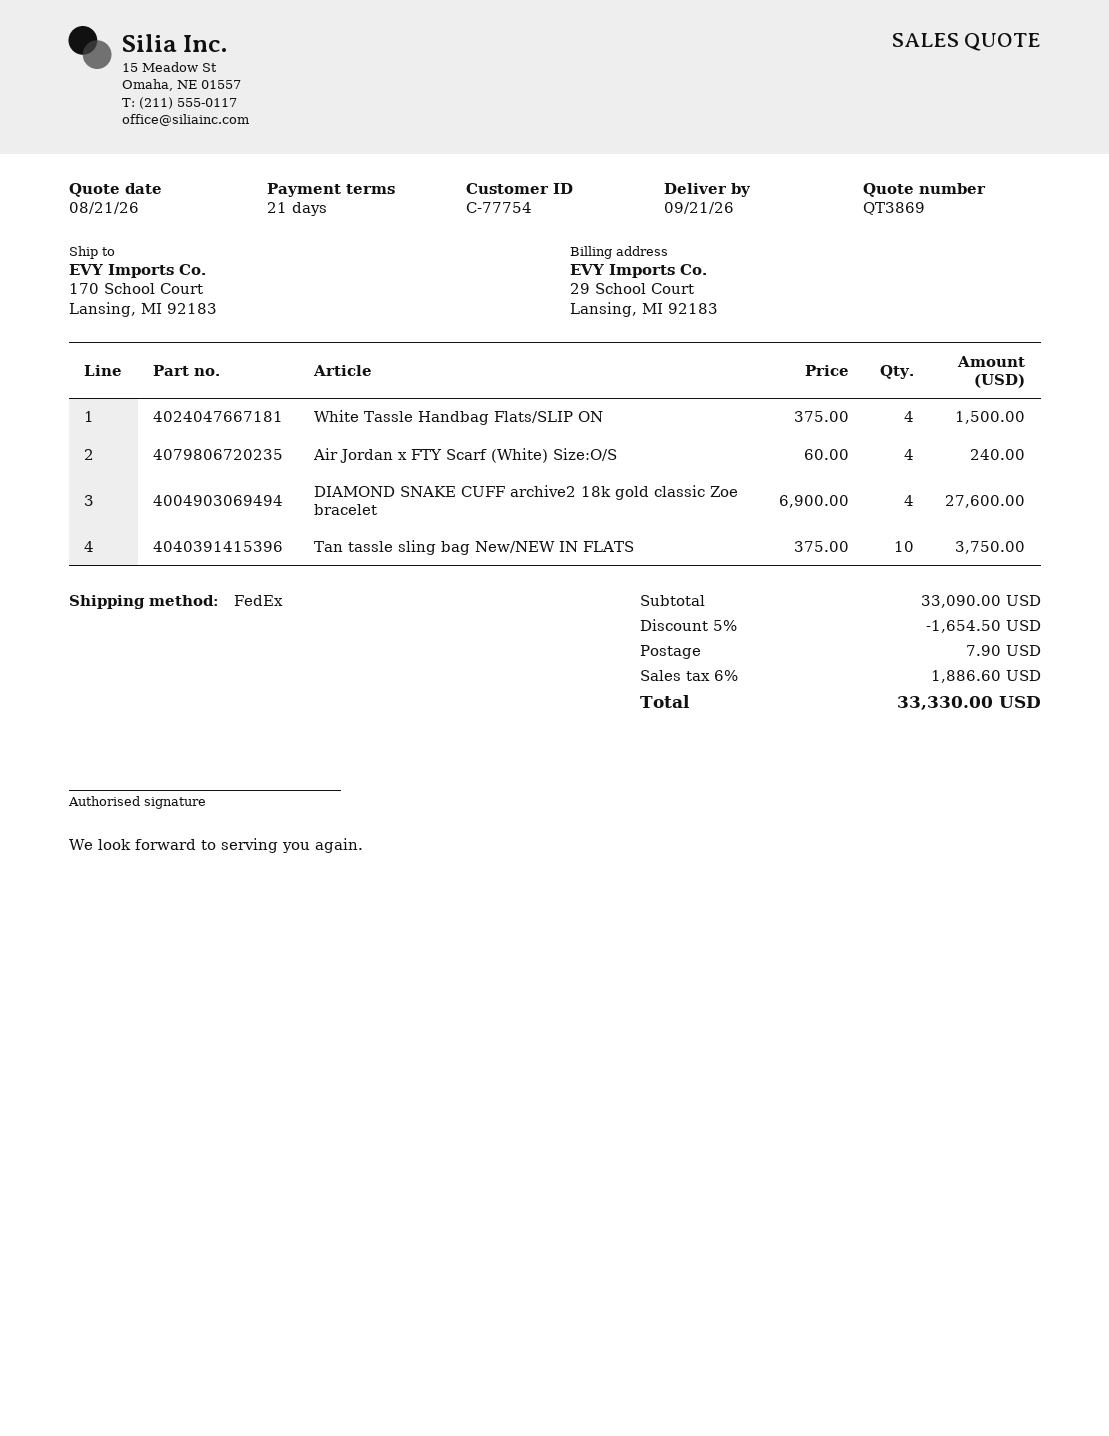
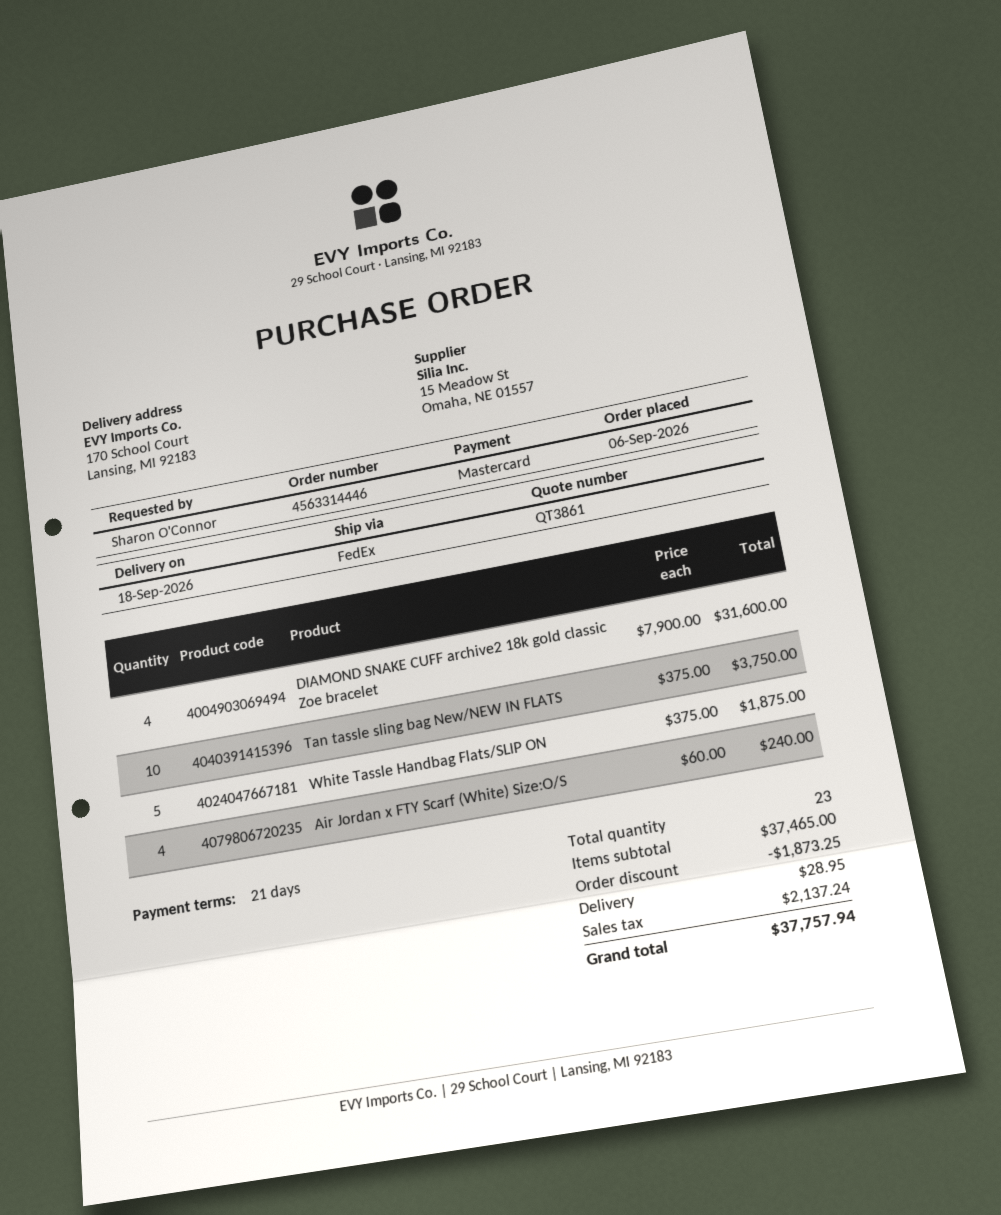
quote number: QT3869 -> QT3861
delivery date: 2026-09-21 -> 2026-09-18
White Tassle Handbag Flats/SLIP ON: 4 x 375.00 = 1500.00 -> 5 x 375.00 = 1875.00
DIAMOND SNAKE CUFF archive2 18k gold classic Zoe bracelet: 4 x 6900.00 = 27600.00 -> 4 x 7900.00 = 31600.00
subtotal: 33090.00 -> 37465.00
discount: 1654.50 -> 1873.25
shipping: 7.90 -> 28.95
tax: 1886.60 -> 2137.24
total: 33330.00 -> 37757.94

